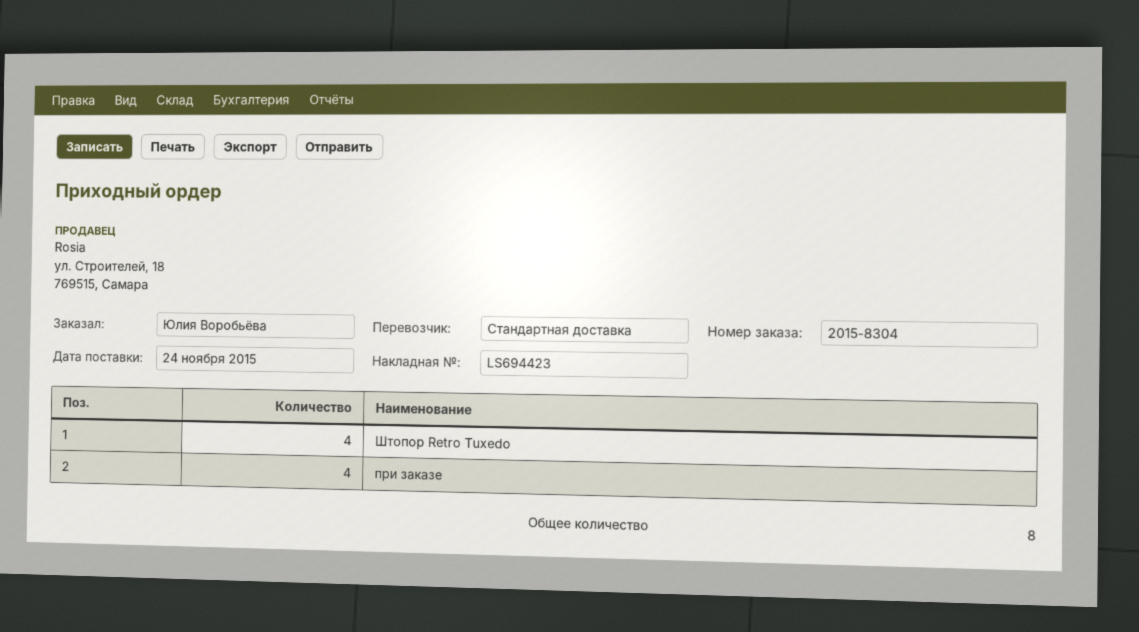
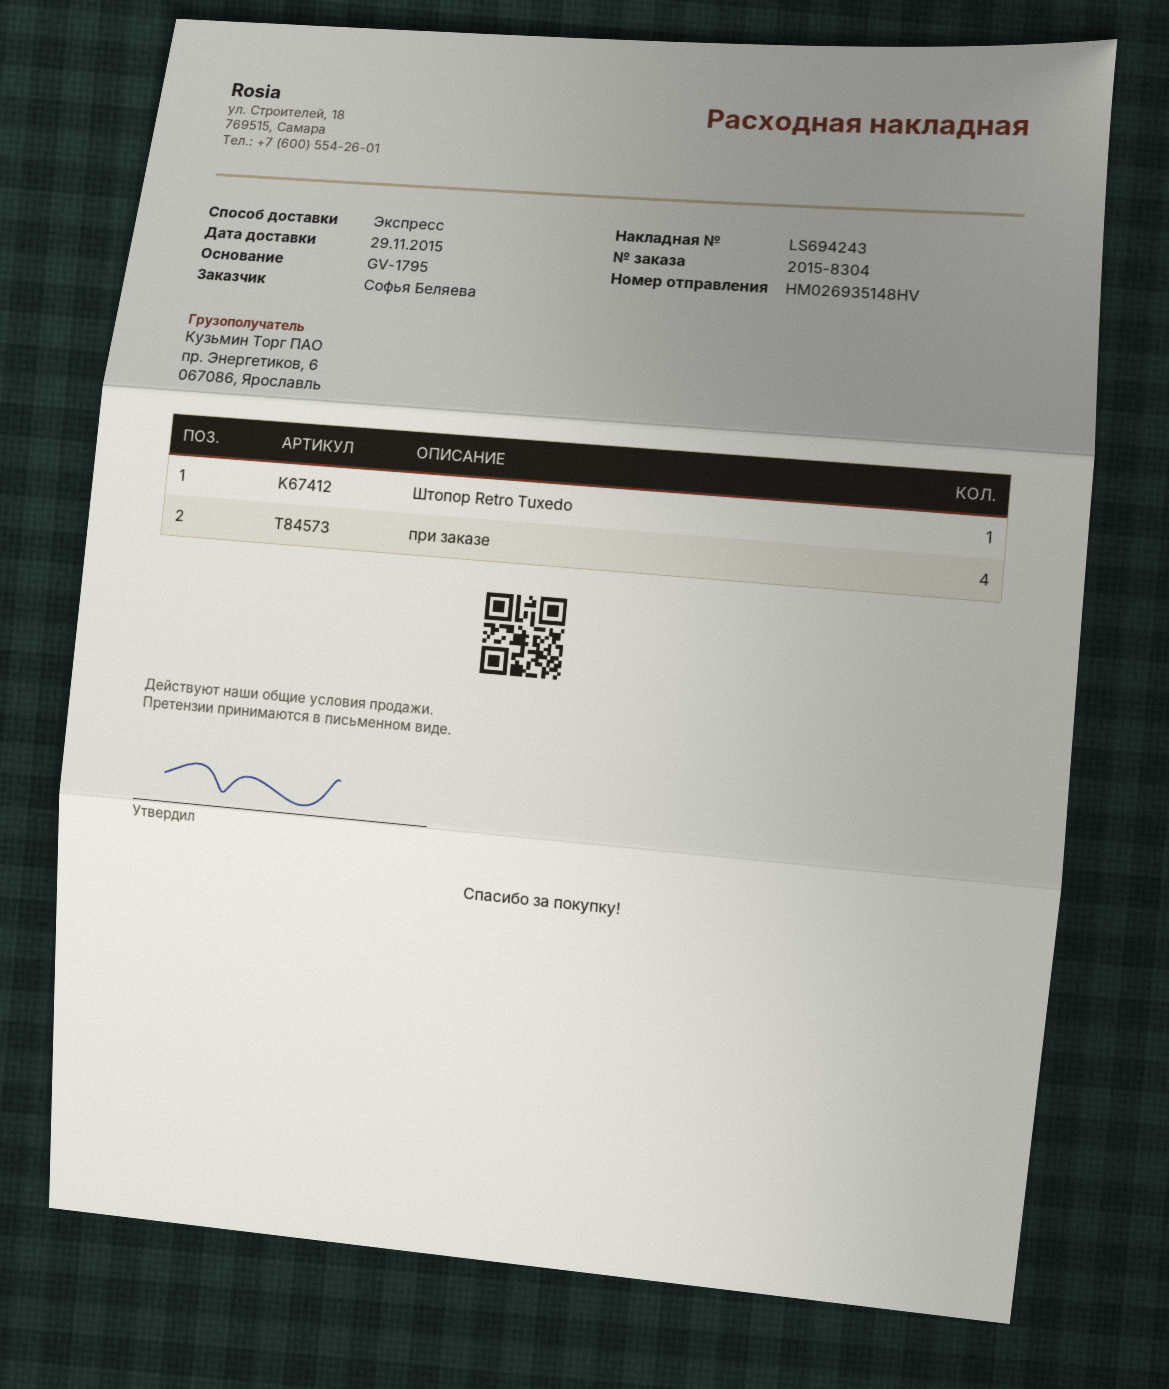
delivery note number: LS694423 -> LS694243
delivery date: 2015-11-24 -> 2015-11-29
ordered by: Юлия Воробьёва -> Софья Беляева
shipping method: standard -> express
Штопор Retro Tuxedo: 4 -> 1

